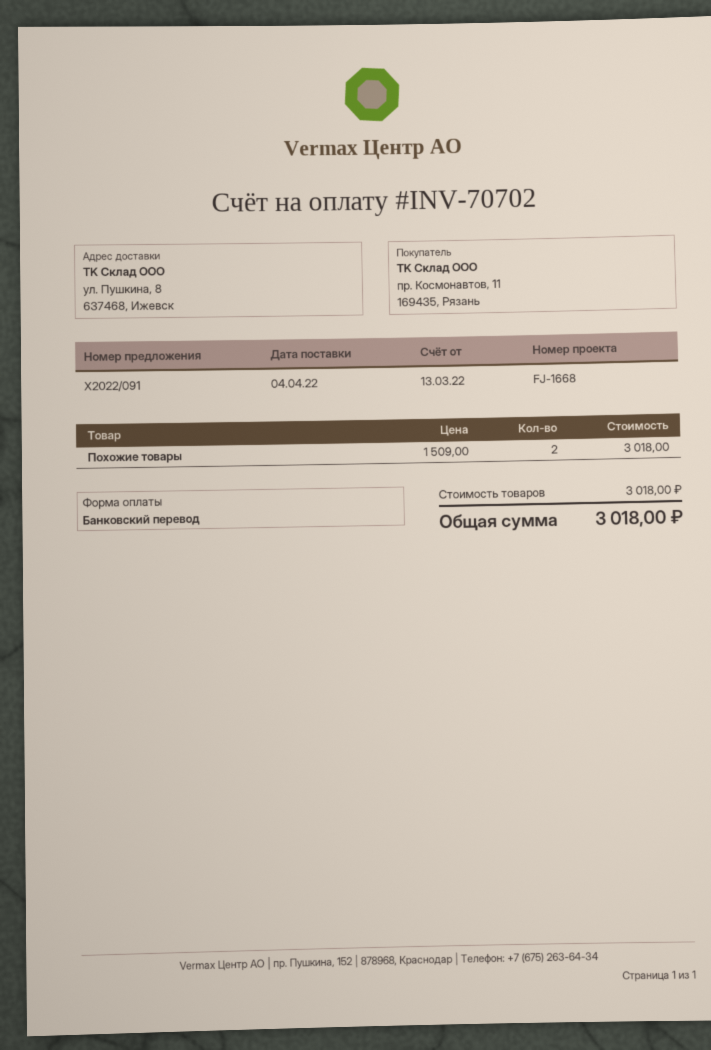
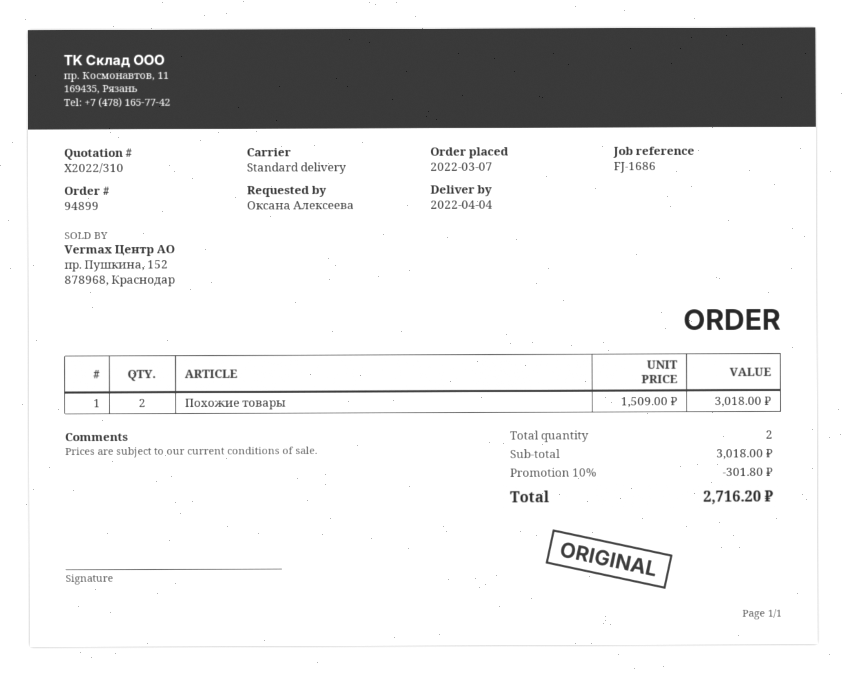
quote number: X2022/091 -> X2022/310
reference: FJ-1668 -> FJ-1686
discount: none -> 10% = 301.80
total: 3018.00 -> 2716.20

